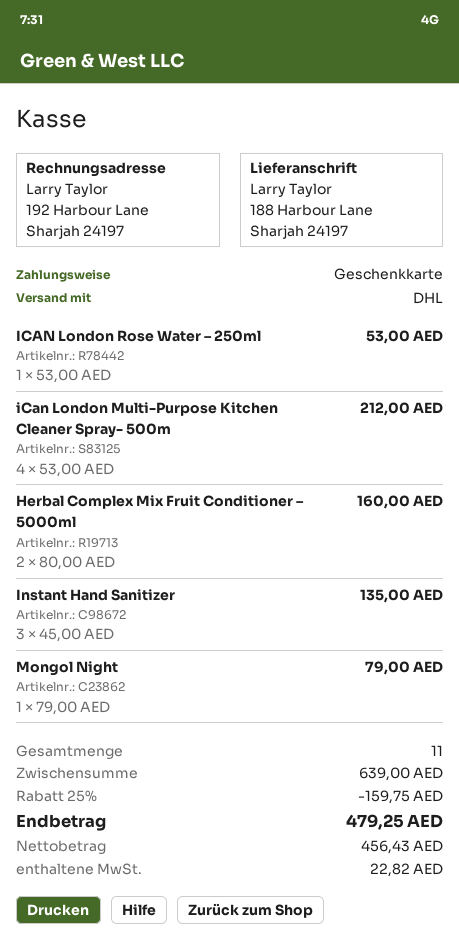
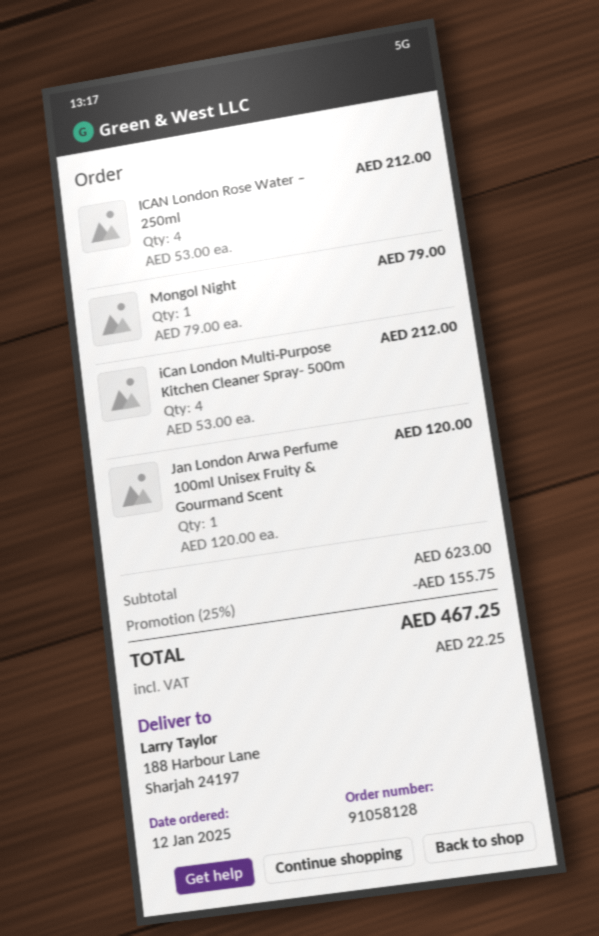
ICAN London Rose Water – 250ml: 1 x 53.00 = 53.00 -> 4 x 53.00 = 212.00
Herbal Complex Mix Fruit Conditioner – 5000ml: 2 x 80.00 = 160.00 -> none
Instant Hand Sanitizer: 3 x 45.00 = 135.00 -> none
Jan London Arwa Perfume 100ml Unisex Fruity & Gourmand Scent: none -> 1 x 120.00 = 120.00
subtotal: 639.00 -> 623.00
discount: 25% = 159.75 -> 25% = 155.75
tax: 22.82 -> 22.25
total: 479.25 -> 467.25

